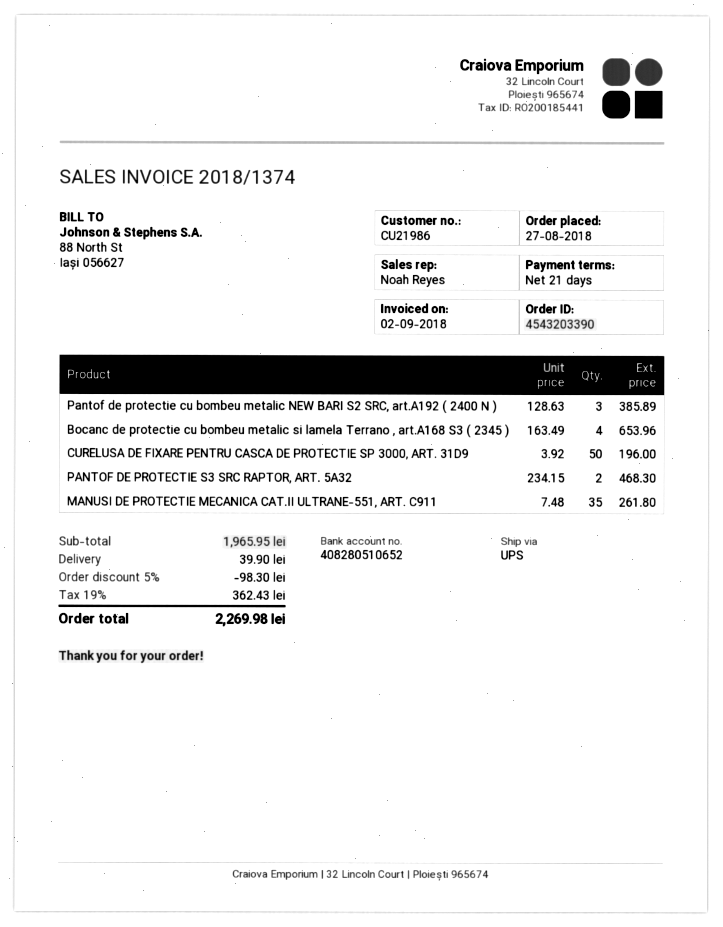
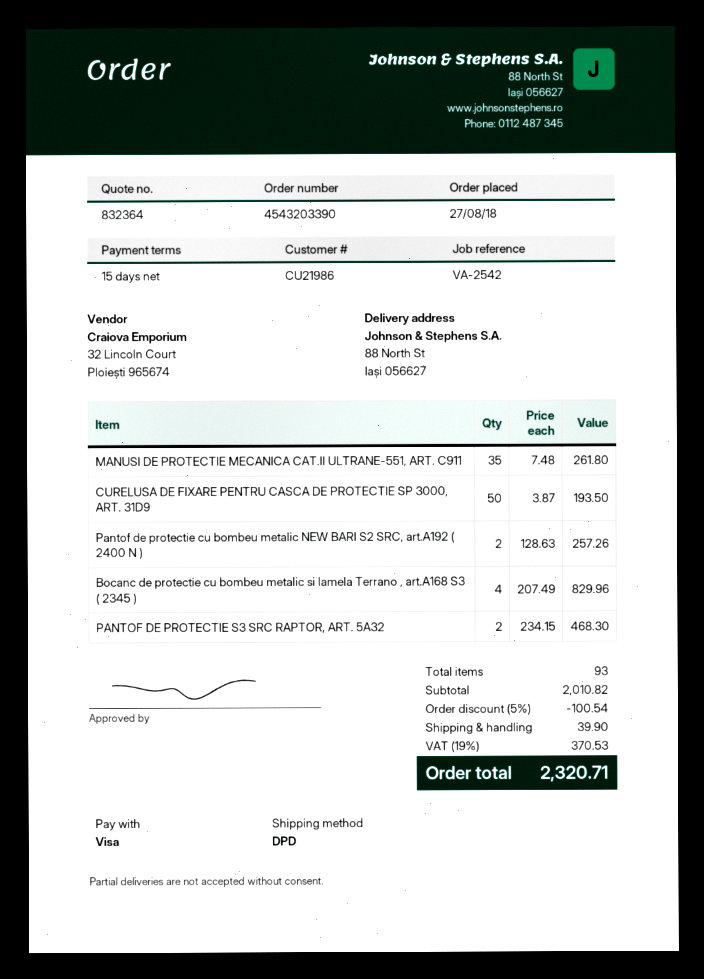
payment terms: 21 days -> 15 days
shipping method: UPS -> DPD
Pantof de protectie cu bombeu metalic NEW BARI S2 SRC, art.A192 ( 2400 N ): 3 x 128.63 = 385.89 -> 2 x 128.63 = 257.26
Bocanc de protectie cu bombeu metalic si lamela Terrano , art.A168 S3 ( 2345 ): 4 x 163.49 = 653.96 -> 4 x 207.49 = 829.96
CURELUSA DE FIXARE PENTRU CASCA DE PROTECTIE SP 3000, ART. 31D9: 50 x 3.92 = 196.00 -> 50 x 3.87 = 193.50
subtotal: 1965.95 -> 2010.82
discount: 5% = 98.30 -> 5% = 100.54
tax: 19% = 362.43 -> 19% = 370.53
total: 2269.98 -> 2320.71

